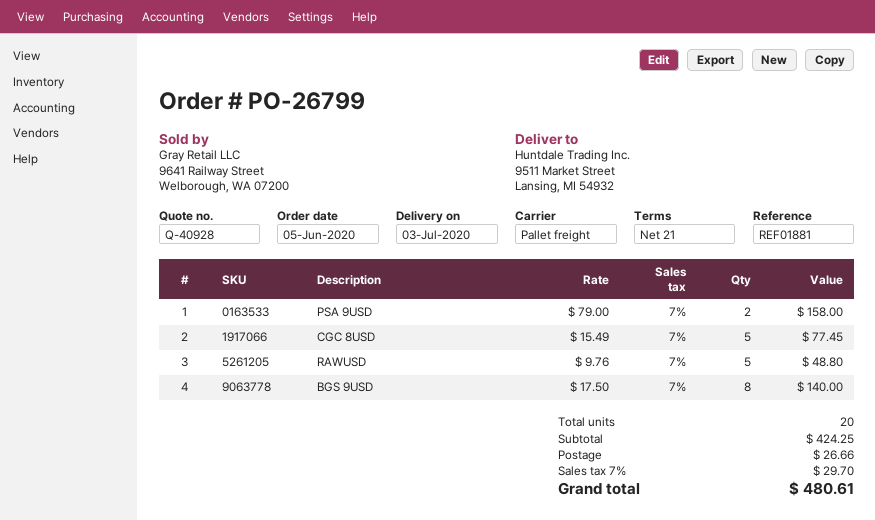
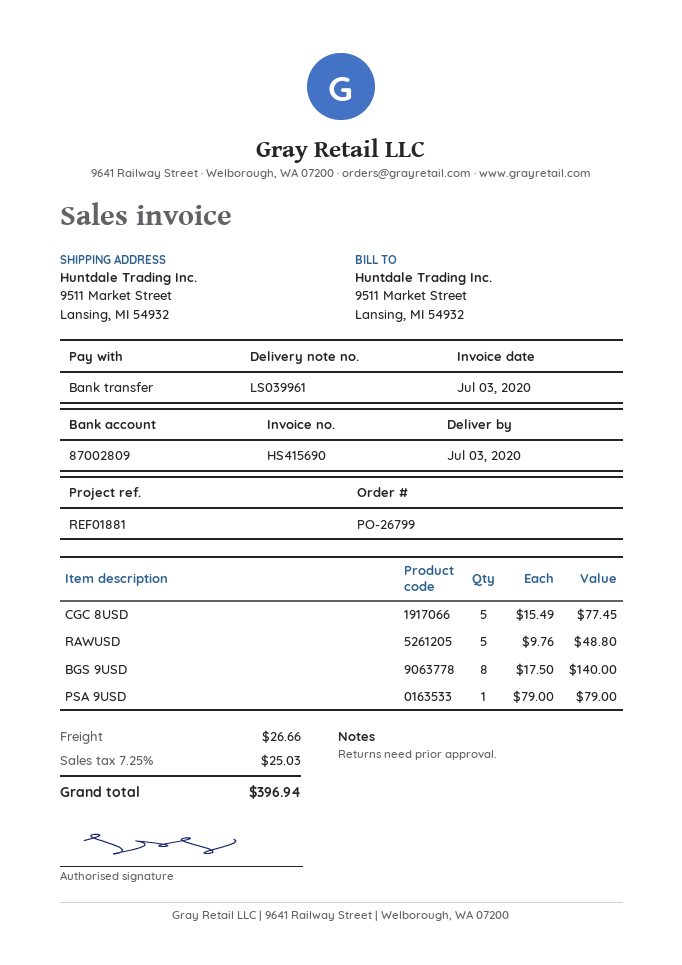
PSA 9USD: 2 x 79.00 = 158.00 -> 1 x 79.00 = 79.00
tax: 7% = 29.70 -> 7.25% = 25.03
total: 480.61 -> 396.94

